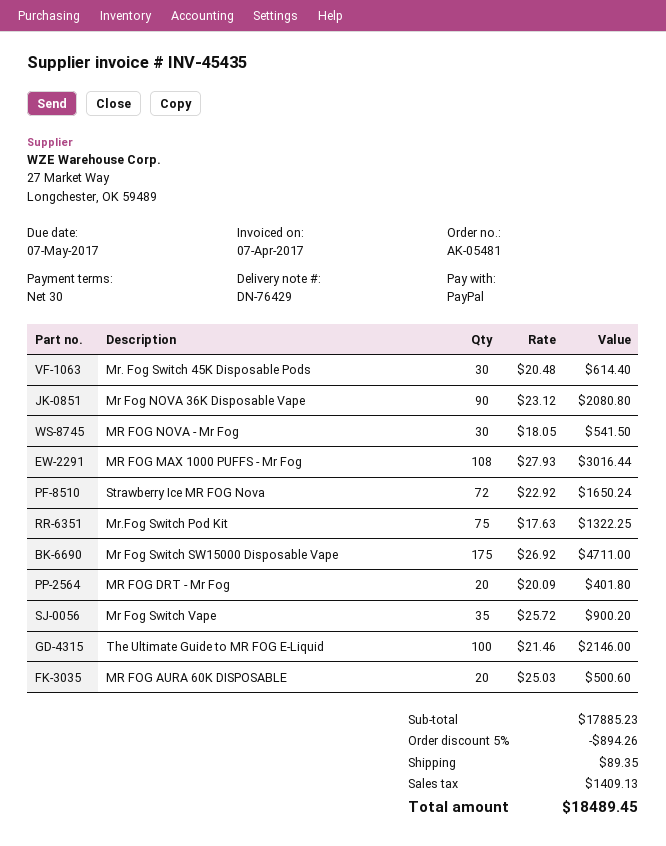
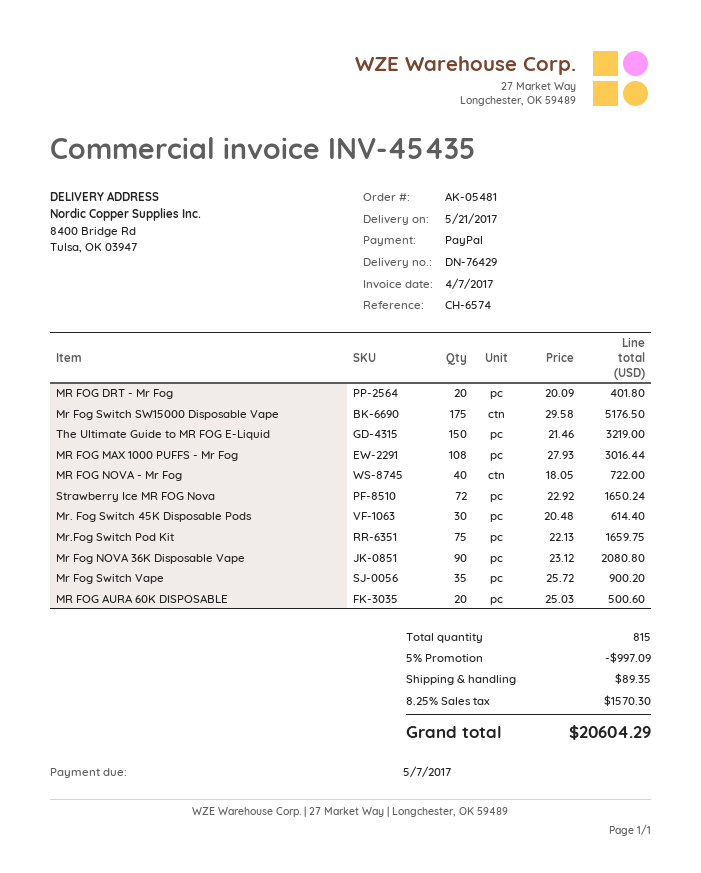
MR FOG NOVA - Mr Fog: 30 x 18.05 = 541.50 -> 40 x 18.05 = 722.00
Mr.Fog Switch Pod Kit: 75 x 17.63 = 1322.25 -> 75 x 22.13 = 1659.75
Mr Fog Switch SW15000 Disposable Vape: 175 x 26.92 = 4711.00 -> 175 x 29.58 = 5176.50
The Ultimate Guide to MR FOG E-Liquid: 100 x 21.46 = 2146.00 -> 150 x 21.46 = 3219.00
discount: 5% = 894.26 -> 5% = 997.09
tax: 1409.13 -> 1570.30
total: 18489.45 -> 20604.29

